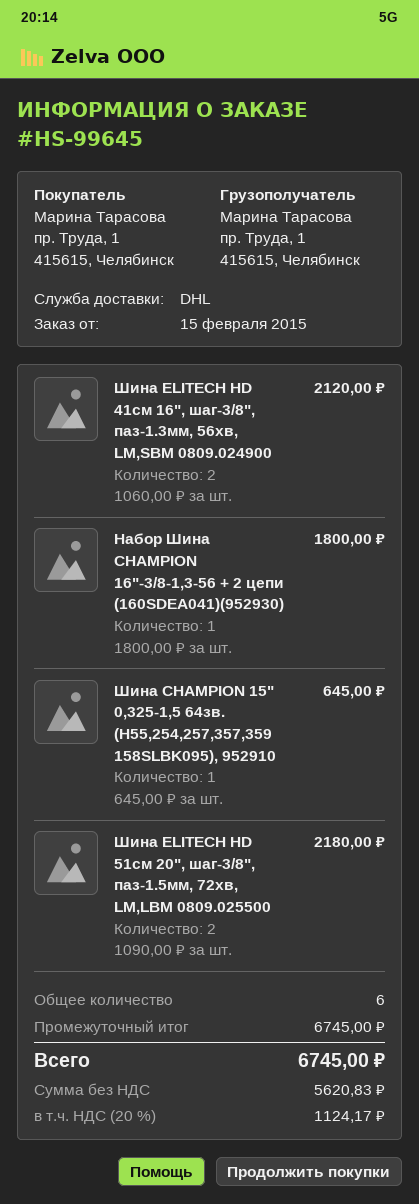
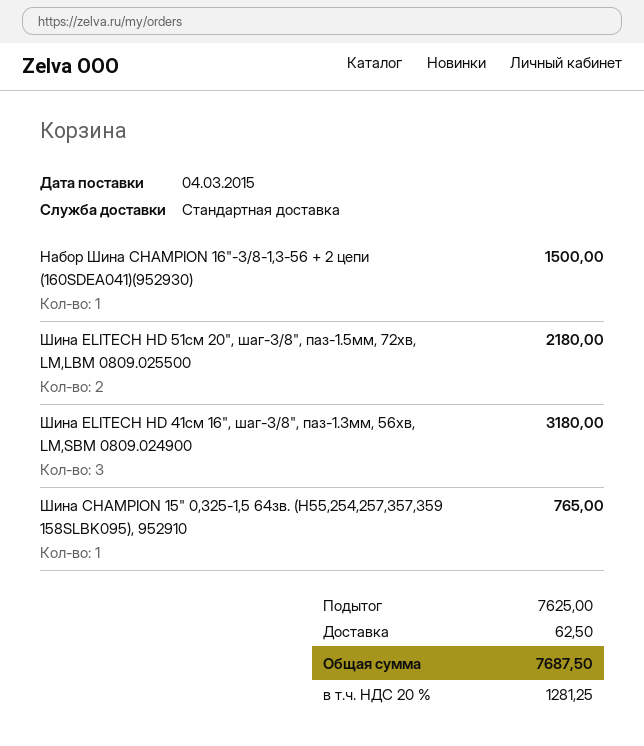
shipping method: DHL -> standard
Шина ELITECH HD 41см 16", шаг-3/8", паз-1.3мм, 56хв, LM,SBM 0809.024900: 2 for 2120.00 -> 3 for 3180.00
Набор Шина CHAMPION 16"-3/8-1,3-56 + 2 цепи (160SDEA041)(952930): 1 for 1800.00 -> 1 for 1500.00
Шина CHAMPION 15" 0,325-1,5 64зв. (H55,254,257,357,359 158SLBK095), 952910: 1 for 645.00 -> 1 for 765.00
subtotal: 6745.00 -> 7625.00
shipping: none -> 62.50
tax: 20% = 1124.17 -> 20% = 1281.25
total: 6745.00 -> 7687.50

